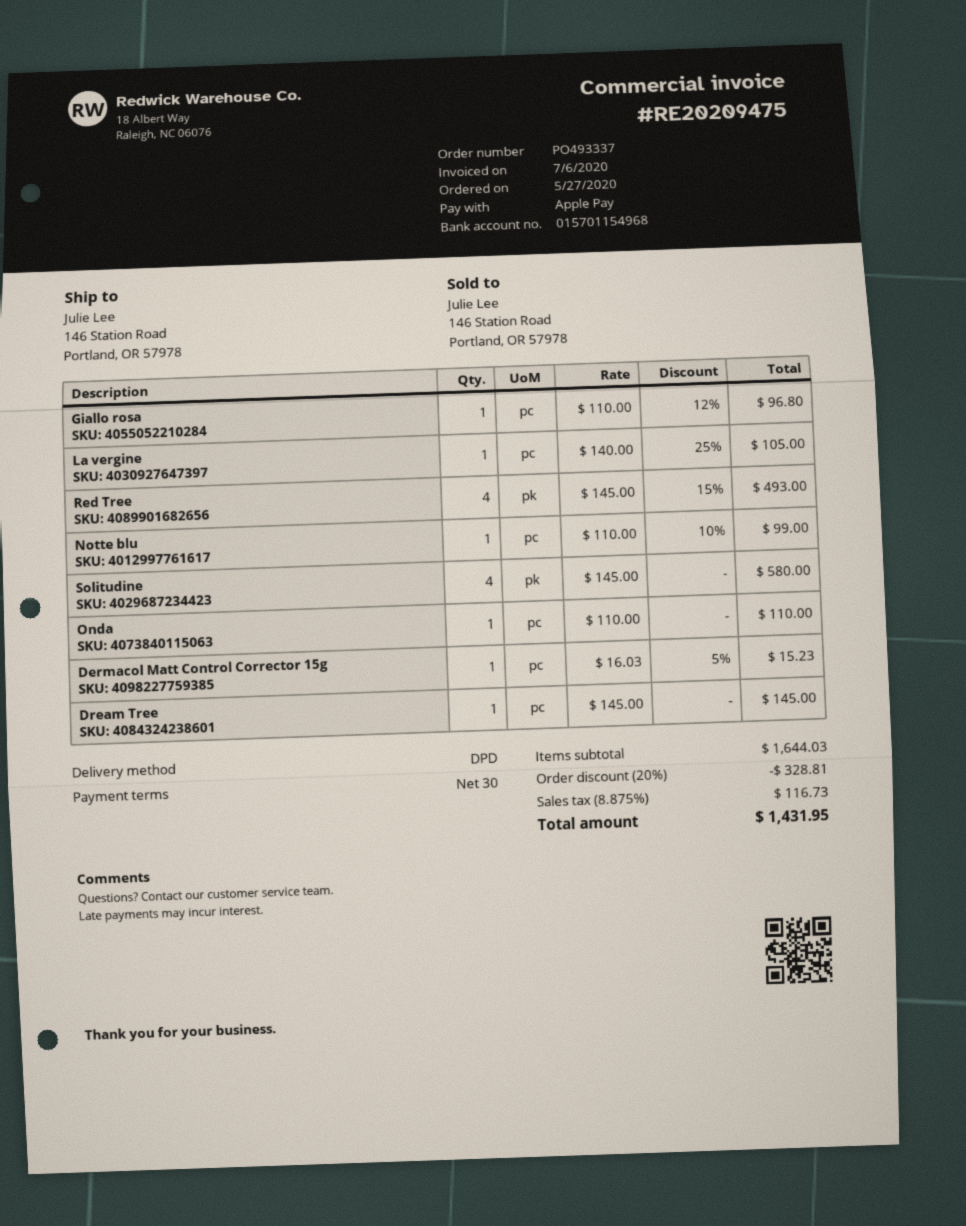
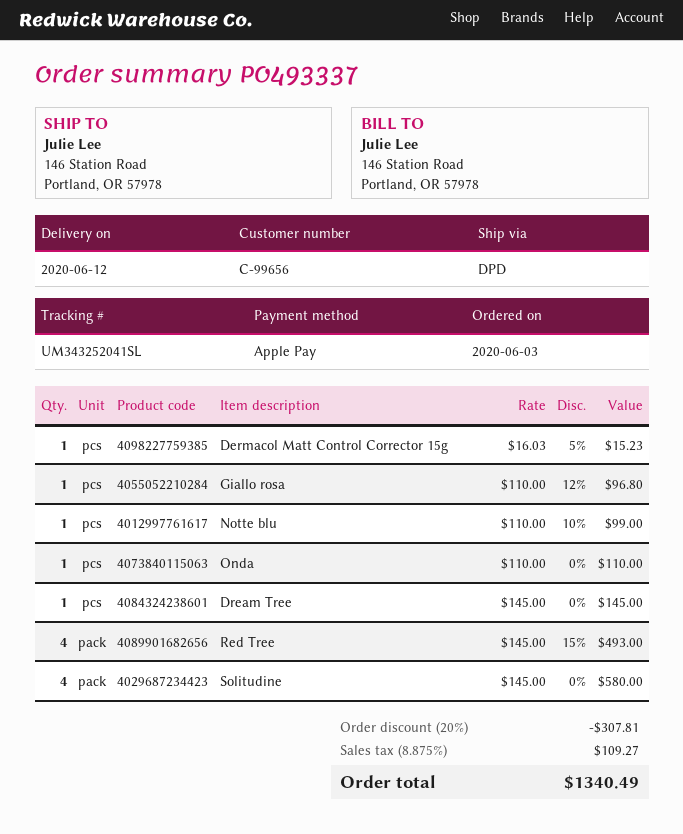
order date: 2020-05-27 -> 2020-06-03
La vergine: 1 x 140.00 - 25% = 105.00 -> none
discount: 20% = 328.81 -> 20% = 307.81
tax: 8.875% = 116.73 -> 8.875% = 109.27
total: 1431.95 -> 1340.49

